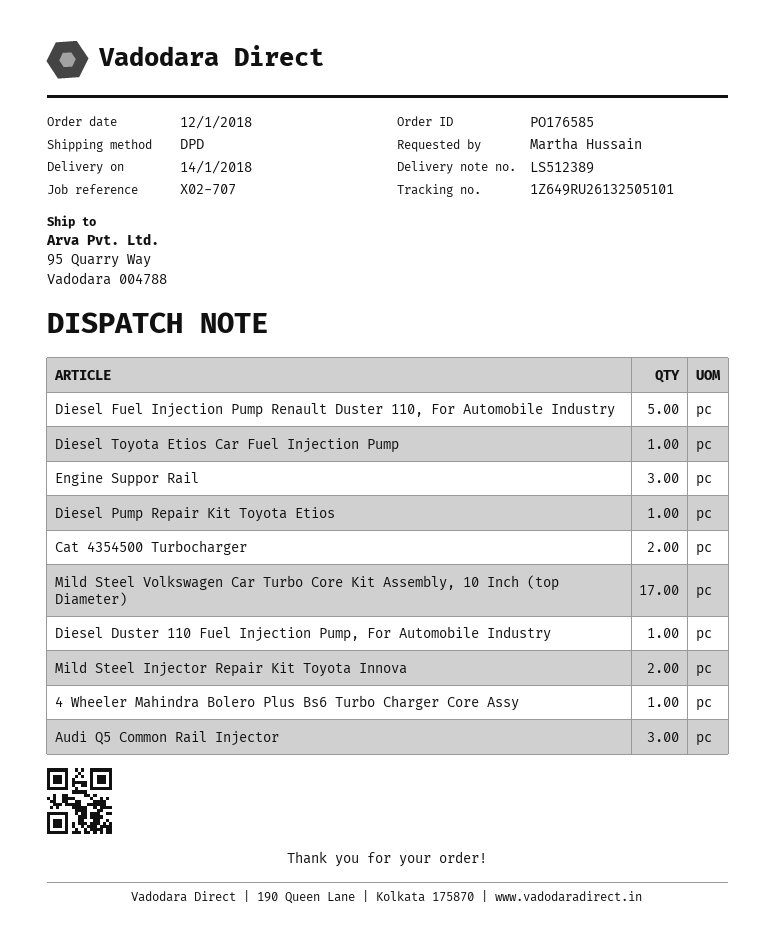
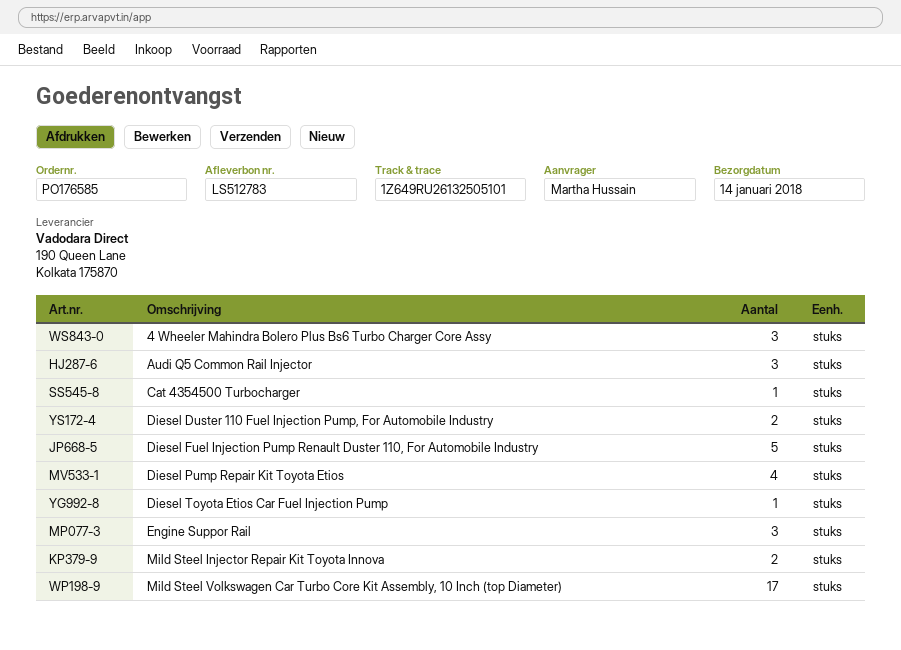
delivery note number: LS512389 -> LS512783
Diesel Pump Repair Kit Toyota Etios: 1 -> 4
Cat 4354500 Turbocharger: 2 -> 1
Diesel Duster 110 Fuel Injection Pump, For Automobile Industry: 1 -> 2
4 Wheeler Mahindra Bolero Plus Bs6 Turbo Charger Core Assy: 1 -> 3

